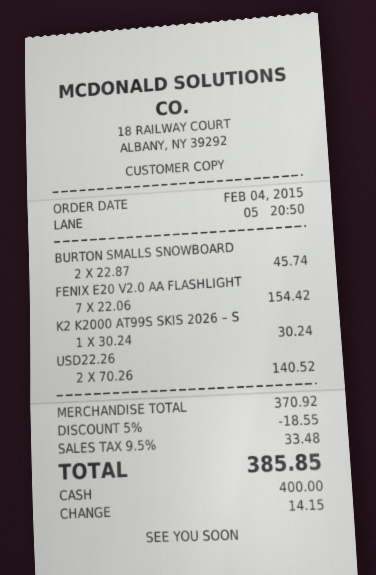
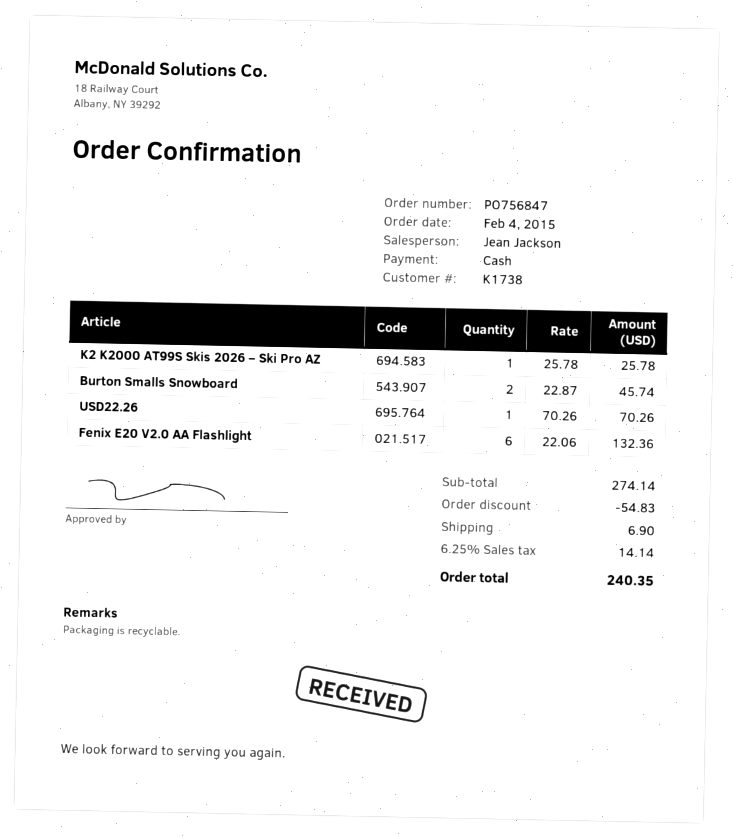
FENIX E20 V2.0 AA FLASHLIGHT: 7 x 22.06 = 154.42 -> 6 x 22.06 = 132.36
K2 K2000 AT99S SKIS 2026 – S: 1 x 30.24 = 30.24 -> 1 x 25.78 = 25.78
USD22.26: 2 x 70.26 = 140.52 -> 1 x 70.26 = 70.26
subtotal: 370.92 -> 274.14
discount: 18.55 -> 54.83
shipping: none -> 6.90
tax: 9.5% = 33.48 -> 6.25% = 14.14
total: 385.85 -> 240.35

